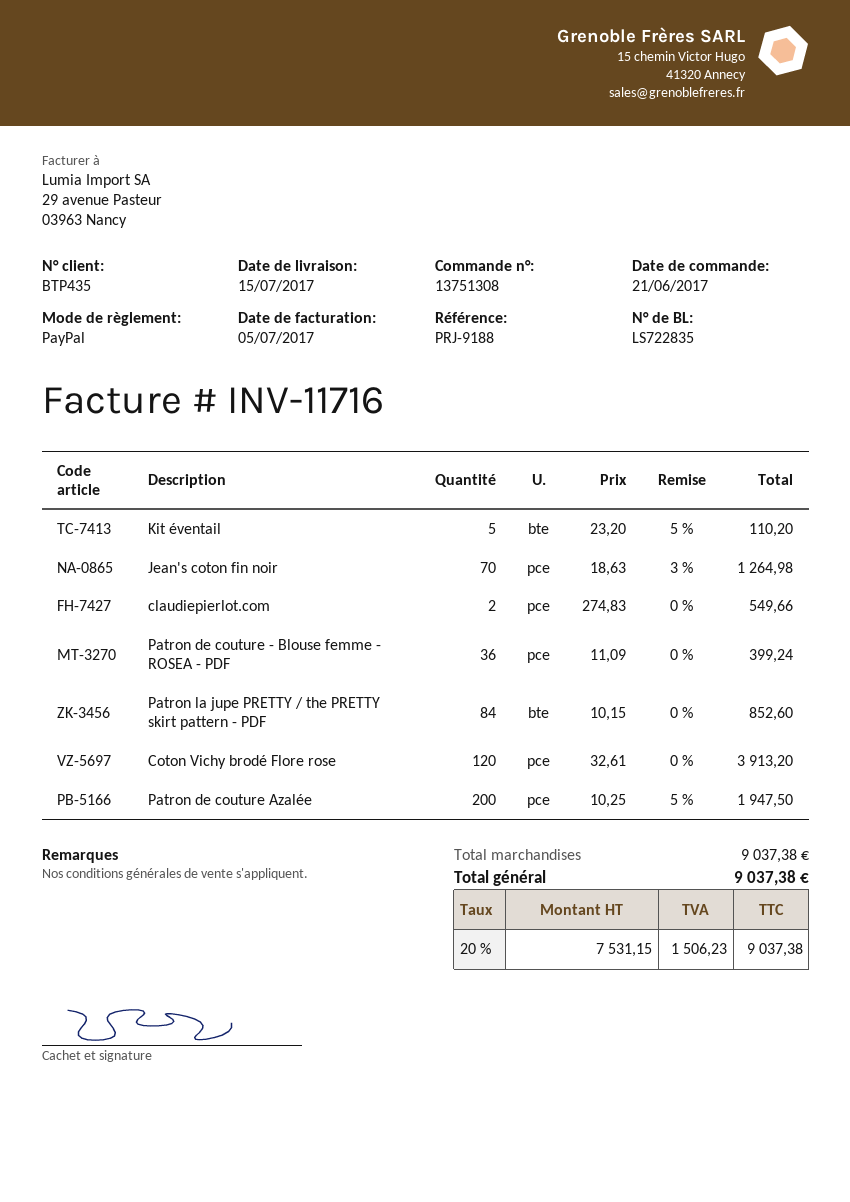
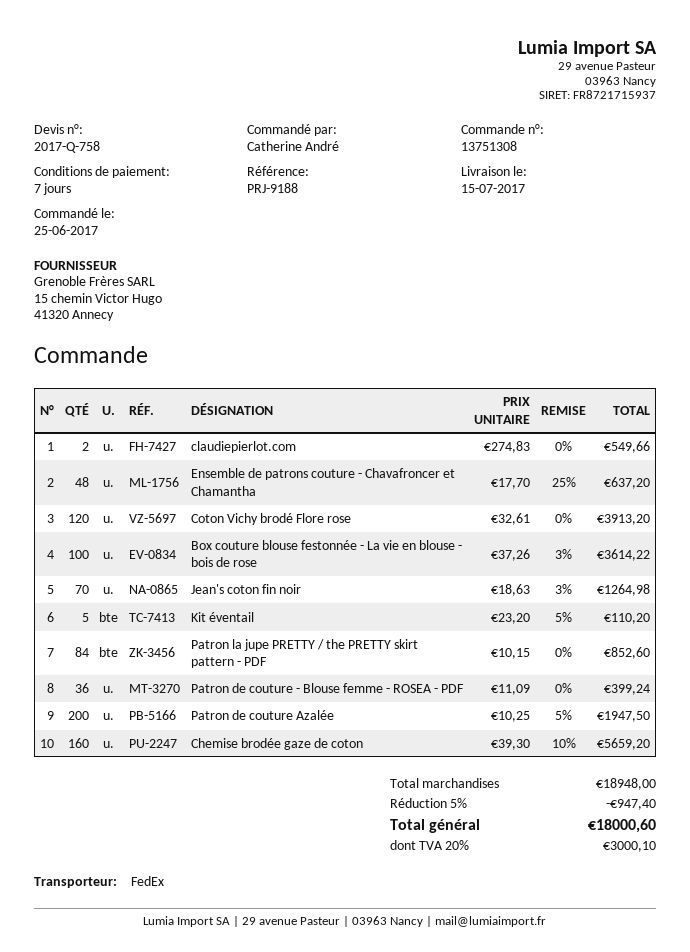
order date: 2017-06-21 -> 2017-06-25
Ensemble de patrons couture - Chavafroncer et Chamantha: none -> 48 x 17.70 - 25% = 637.20
Box couture blouse festonnée - La vie en blouse - bois de rose: none -> 100 x 37.26 - 3% = 3614.22
Chemise brodée gaze de coton: none -> 160 x 39.30 - 10% = 5659.20
subtotal: 9037.38 -> 18948.00
discount: none -> 5% = 947.40
tax: 20% = 1506.23 -> 20% = 3000.10
total: 9037.38 -> 18000.60

